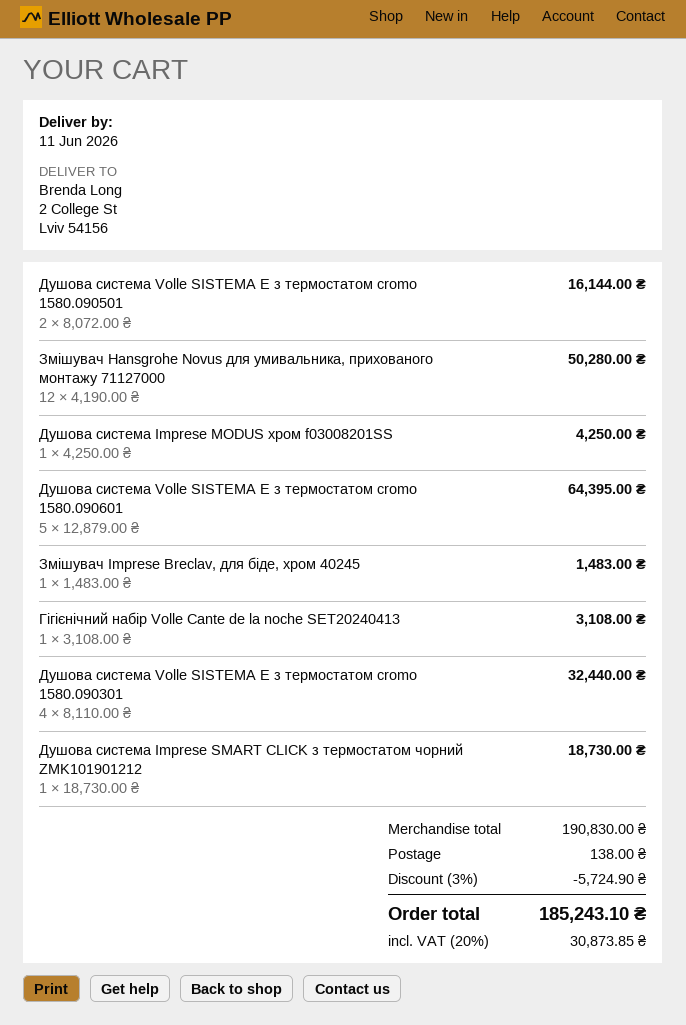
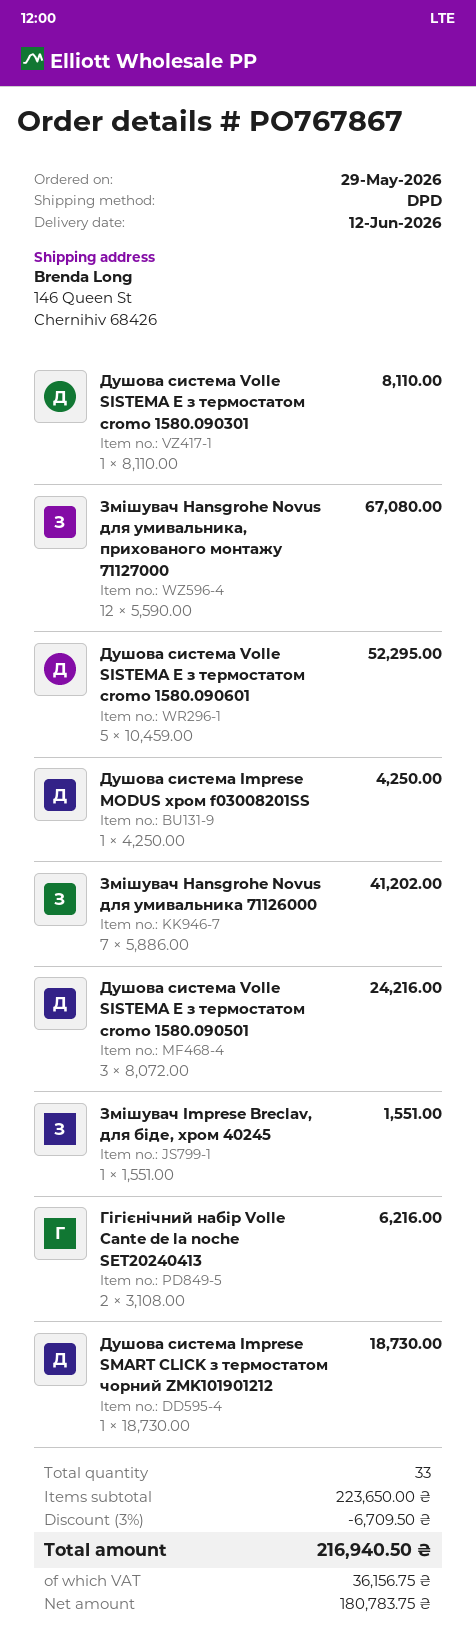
delivery date: 2026-06-11 -> 2026-06-12
ship to: 2 College St, Lviv 54156 -> 146 Queen St, Chernihiv 68426
Душова система Volle SISTEMA E з термостатом cromo 1580.090501: 2 x 8072.00 = 16144.00 -> 3 x 8072.00 = 24216.00
Змішувач Hansgrohe Novus для умивальника, прихованого монтажу 71127000: 12 x 4190.00 = 50280.00 -> 12 x 5590.00 = 67080.00
Душова система Volle SISTEMA E з термостатом cromo 1580.090601: 5 x 12879.00 = 64395.00 -> 5 x 10459.00 = 52295.00
Змішувач Imprese Breclav, для біде, хром 40245: 1 x 1483.00 = 1483.00 -> 1 x 1551.00 = 1551.00
Гігієнічний набір Volle Cante de la noche SET20240413: 1 x 3108.00 = 3108.00 -> 2 x 3108.00 = 6216.00
Душова система Volle SISTEMA E з термостатом cromo 1580.090301: 4 x 8110.00 = 32440.00 -> 1 x 8110.00 = 8110.00
Змішувач Hansgrohe Novus для умивальника 71126000: none -> 7 x 5886.00 = 41202.00
subtotal: 190830.00 -> 223650.00
discount: 3% = 5724.90 -> 3% = 6709.50
shipping: 138.00 -> none
tax: 30873.85 -> 36156.75
total: 185243.10 -> 216940.50

